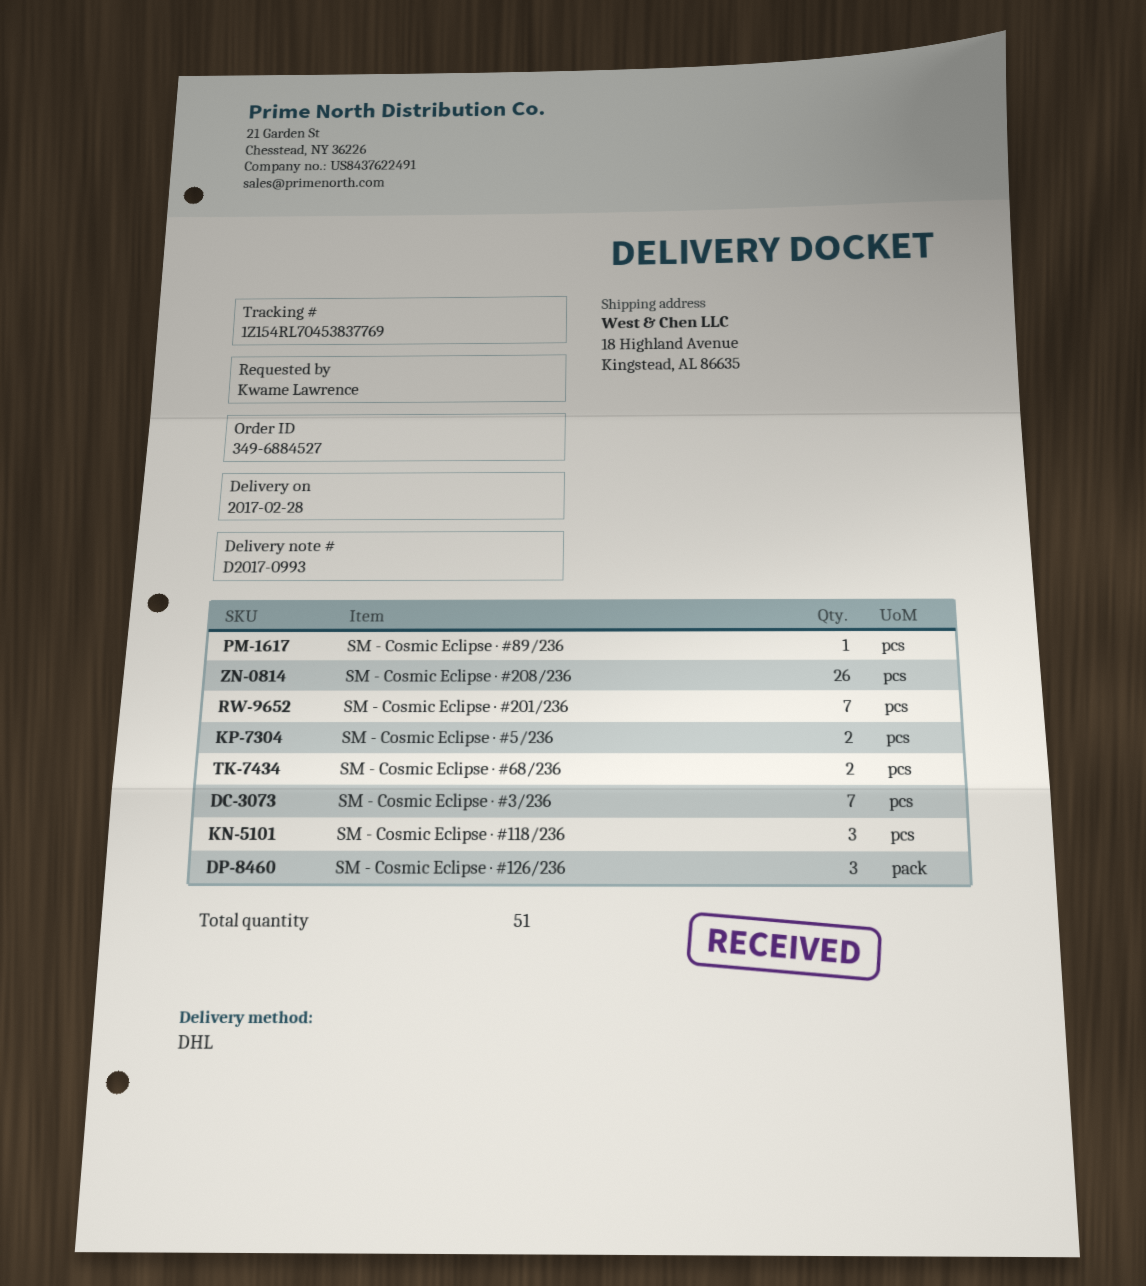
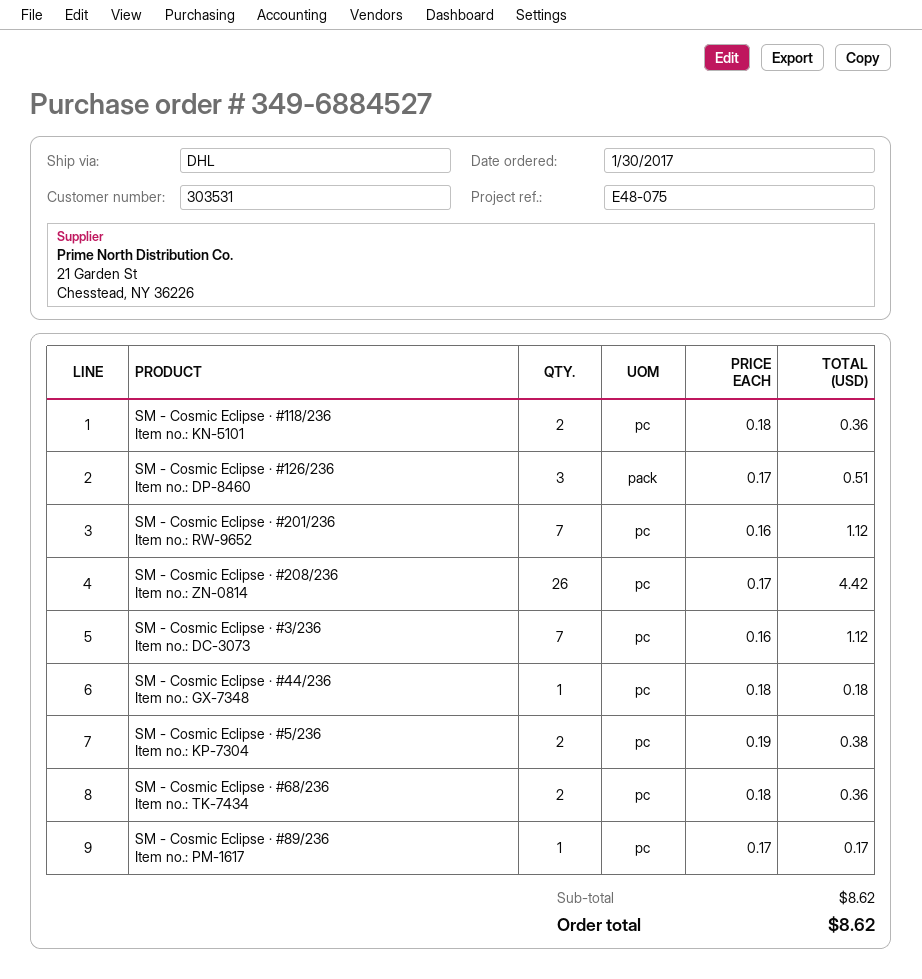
SM - Cosmic Eclipse · #118/236: 3 -> 2
SM - Cosmic Eclipse · #44/236: none -> 1

